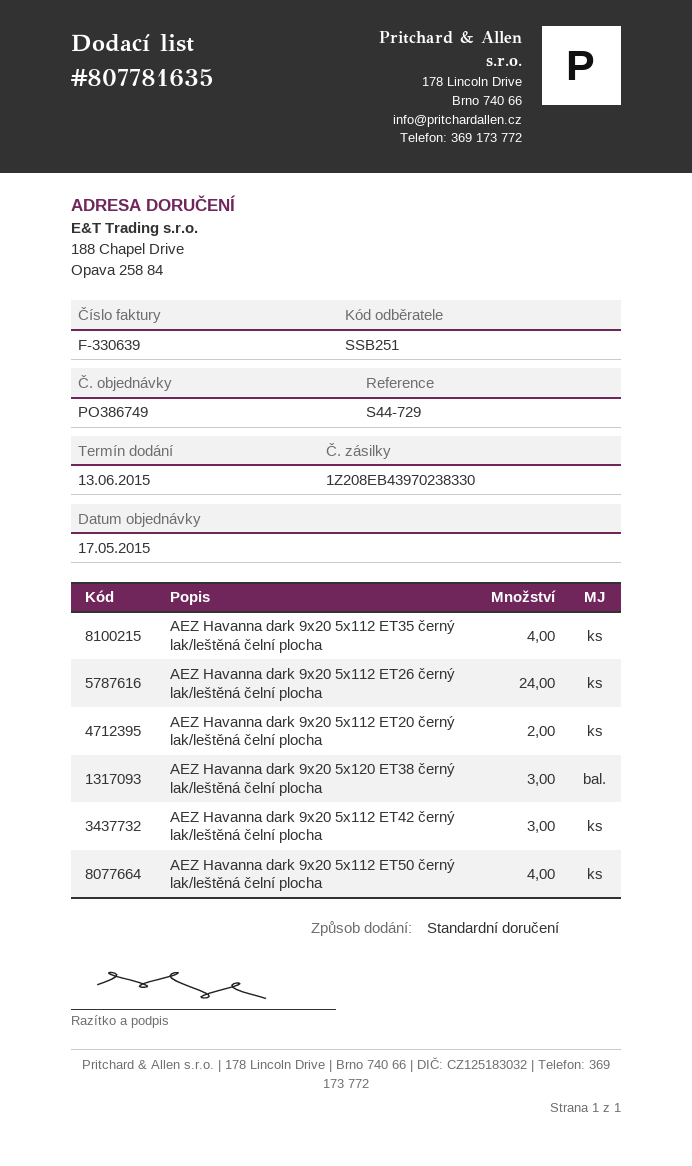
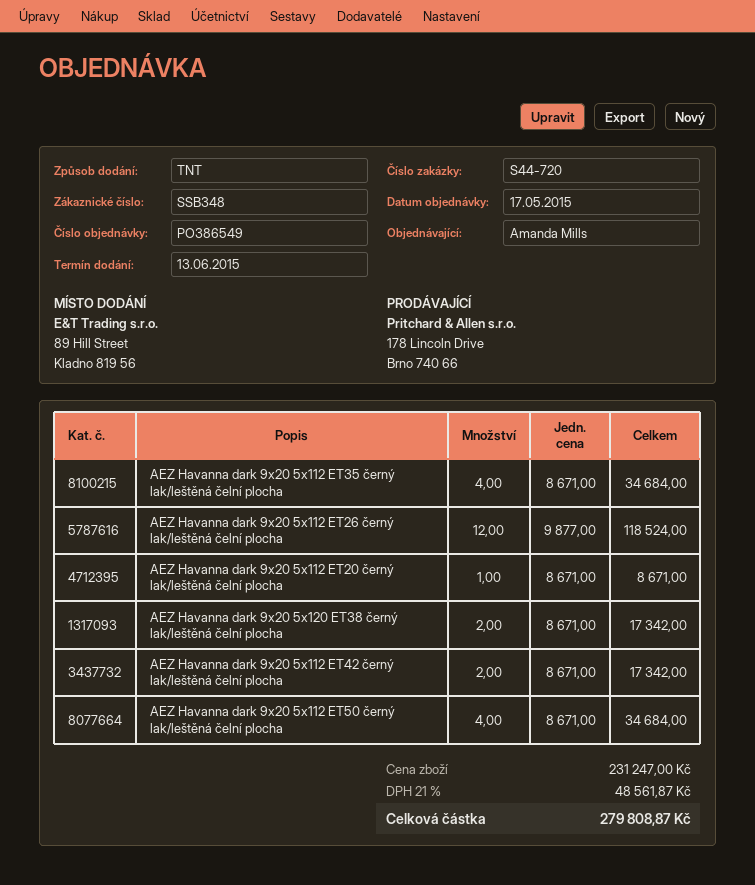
order number: PO386749 -> PO386549
customer number: SSB251 -> SSB348
reference: S44-729 -> S44-720
shipping method: standard -> TNT
ship to: 188 Chapel Drive, Opava 258 84 -> 89 Hill Street, Kladno 819 56
AEZ Havanna dark 9x20 5x112 ET26 černý lak/leštěná čelní plocha: 24 -> 12
AEZ Havanna dark 9x20 5x112 ET20 černý lak/leštěná čelní plocha: 2 -> 1
AEZ Havanna dark 9x20 5x120 ET38 černý lak/leštěná čelní plocha: 3 -> 2
AEZ Havanna dark 9x20 5x112 ET42 černý lak/leštěná čelní plocha: 3 -> 2

